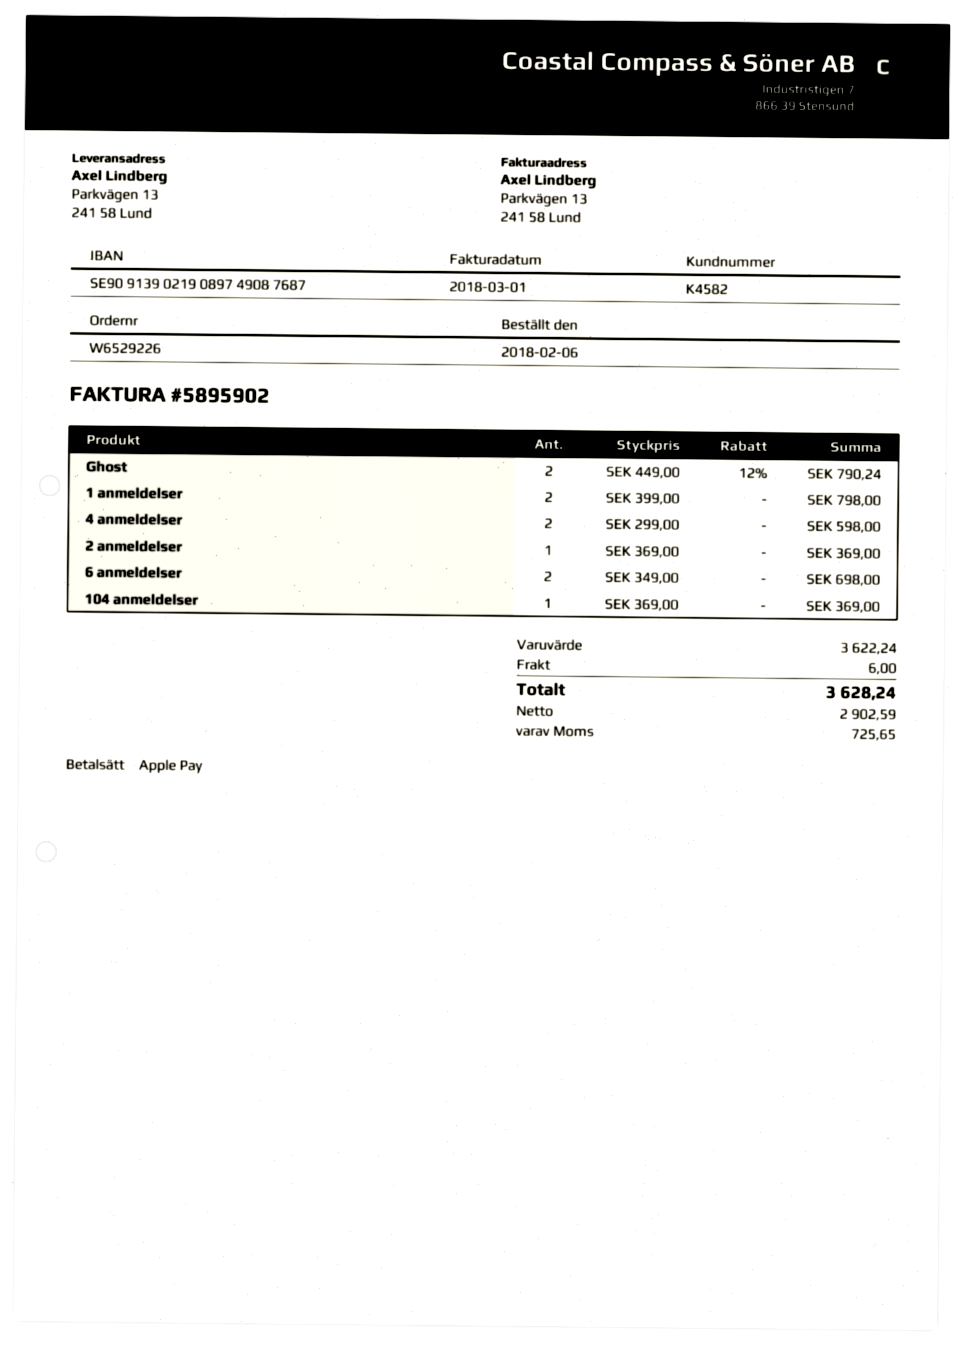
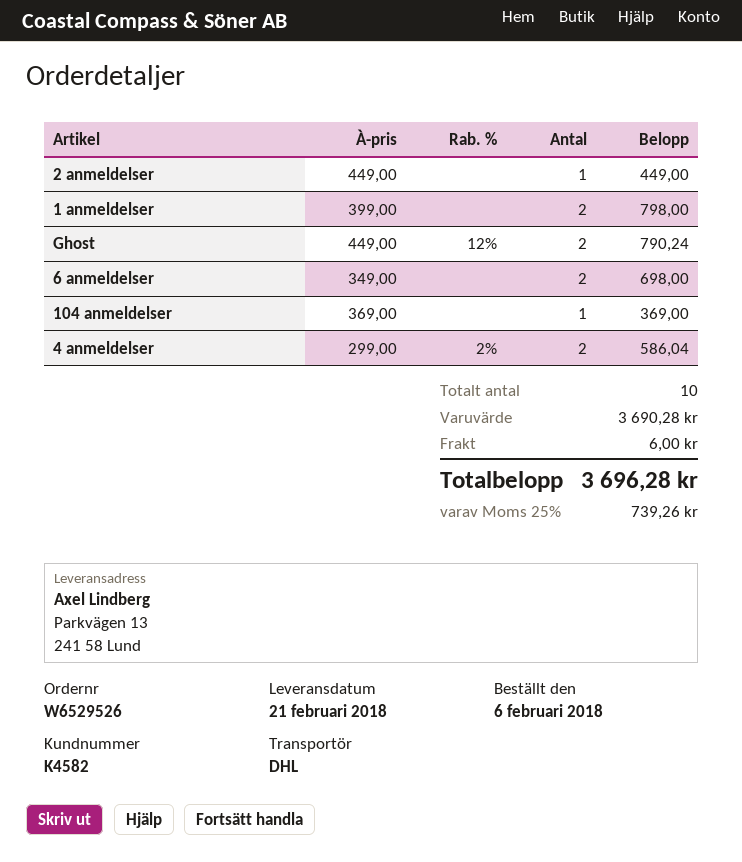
order number: W6529226 -> W6529526
4 anmeldelser: 2 x 299.00 = 598.00 -> 2 x 299.00 - 2% = 586.04
2 anmeldelser: 1 x 369.00 = 369.00 -> 1 x 449.00 = 449.00
subtotal: 3622.24 -> 3690.28
tax: 725.65 -> 739.26
total: 3628.24 -> 3696.28

